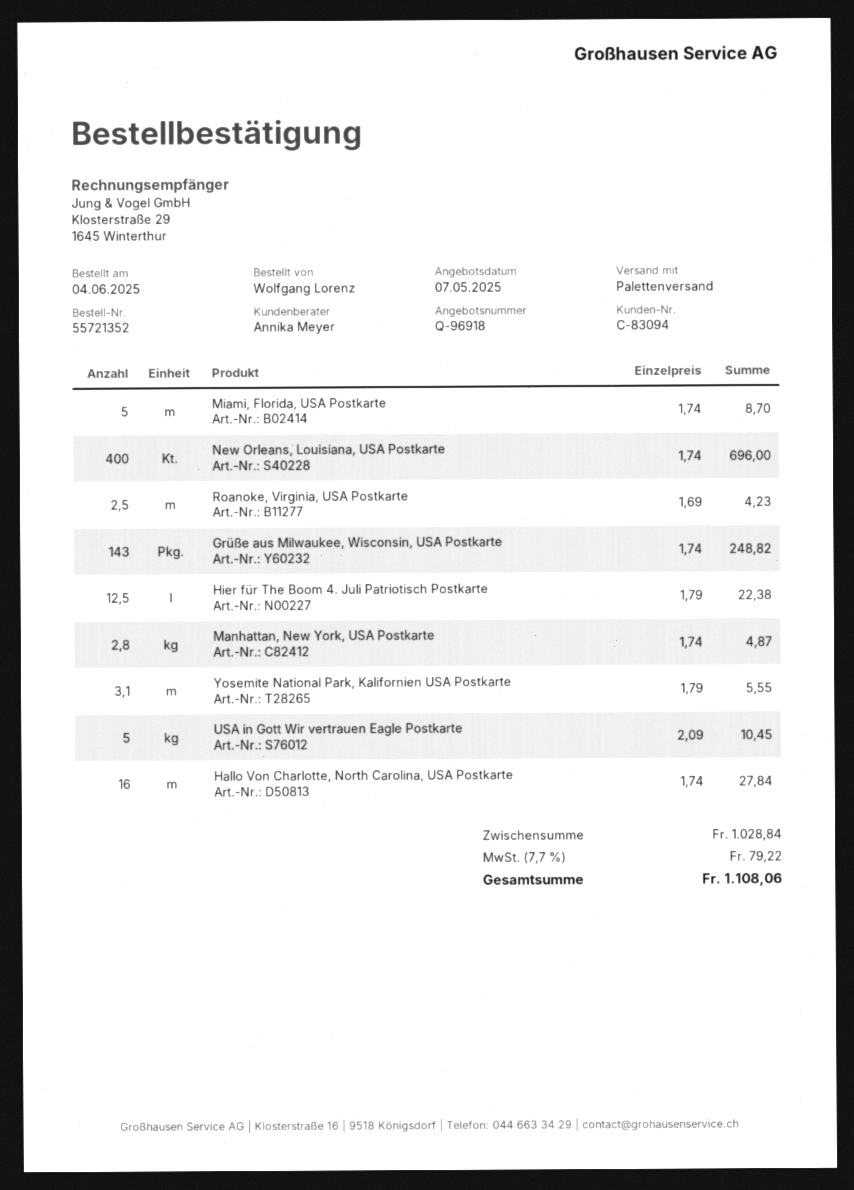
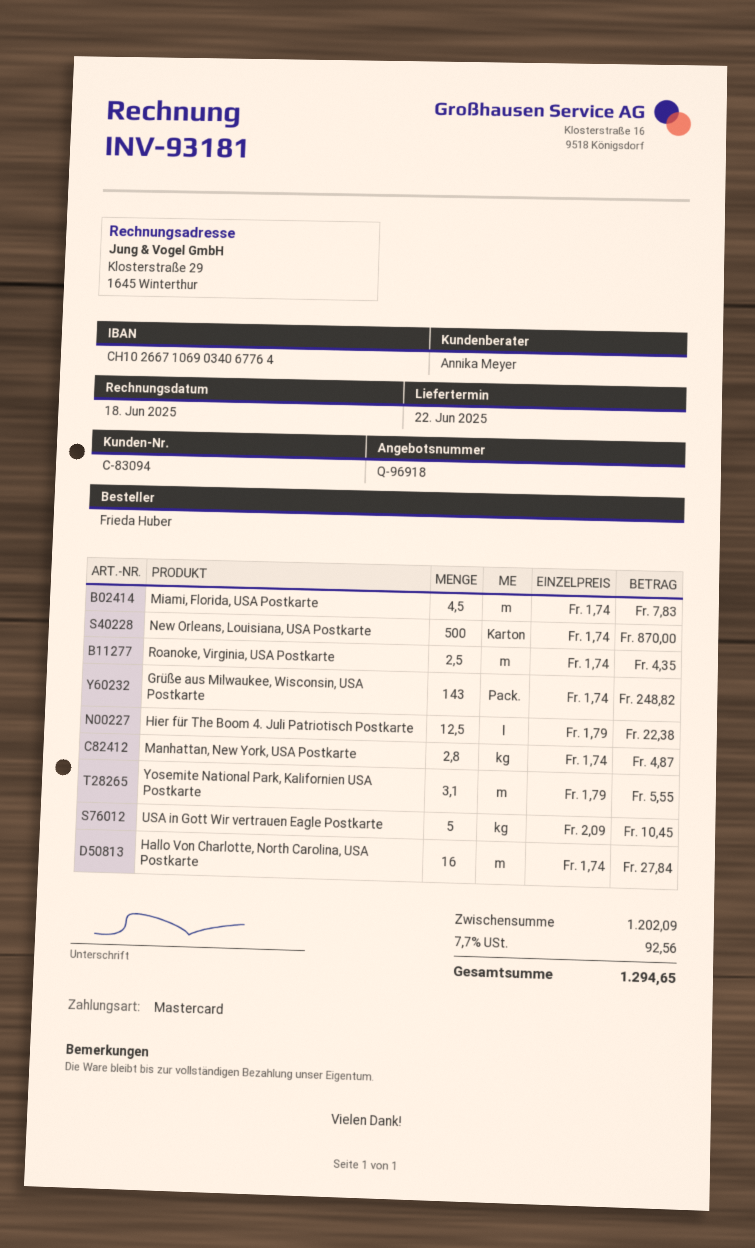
ordered by: Wolfgang Lorenz -> Frieda Huber
Miami, Florida, USA Postkarte: 5 x 1.74 = 8.70 -> 4.5 x 1.74 = 7.83
New Orleans, Louisiana, USA Postkarte: 400 x 1.74 = 696.00 -> 500 x 1.74 = 870.00
Roanoke, Virginia, USA Postkarte: 2.5 x 1.69 = 4.23 -> 2.5 x 1.74 = 4.35
subtotal: 1028.84 -> 1202.09
tax: 7.7% = 79.22 -> 7.7% = 92.56
total: 1108.06 -> 1294.65

